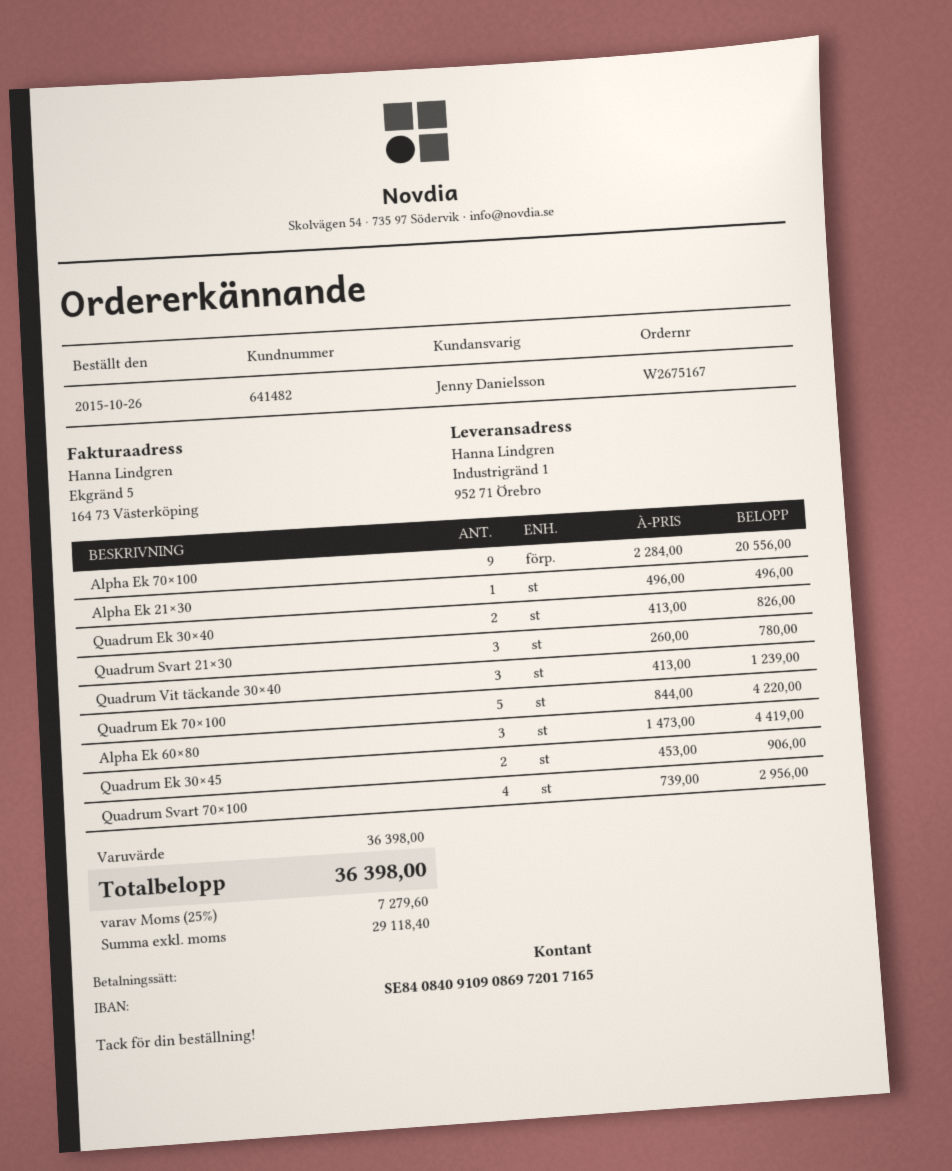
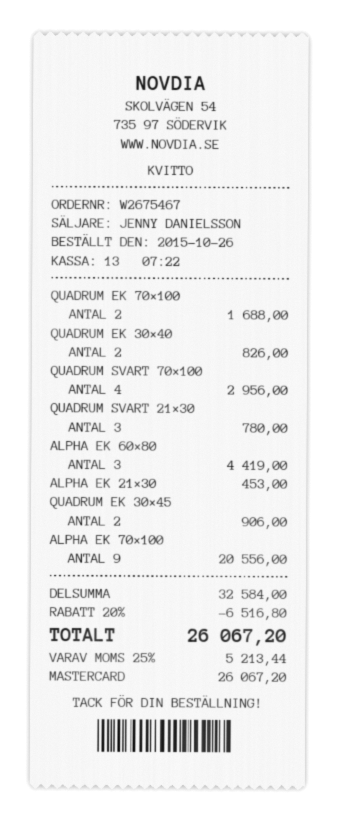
order number: W2675167 -> W2675467
payment method: cash -> Mastercard
Alpha Ek 21×30: 1 for 496.00 -> 1 for 453.00
Quadrum Vit täckande 30×40: 3 for 1239.00 -> none
Quadrum Ek 70×100: 5 for 4220.00 -> 2 for 1688.00
subtotal: 36398.00 -> 32584.00
discount: none -> 20% = 6516.80
tax: 25% = 7279.60 -> 25% = 5213.44
total: 36398.00 -> 26067.20

